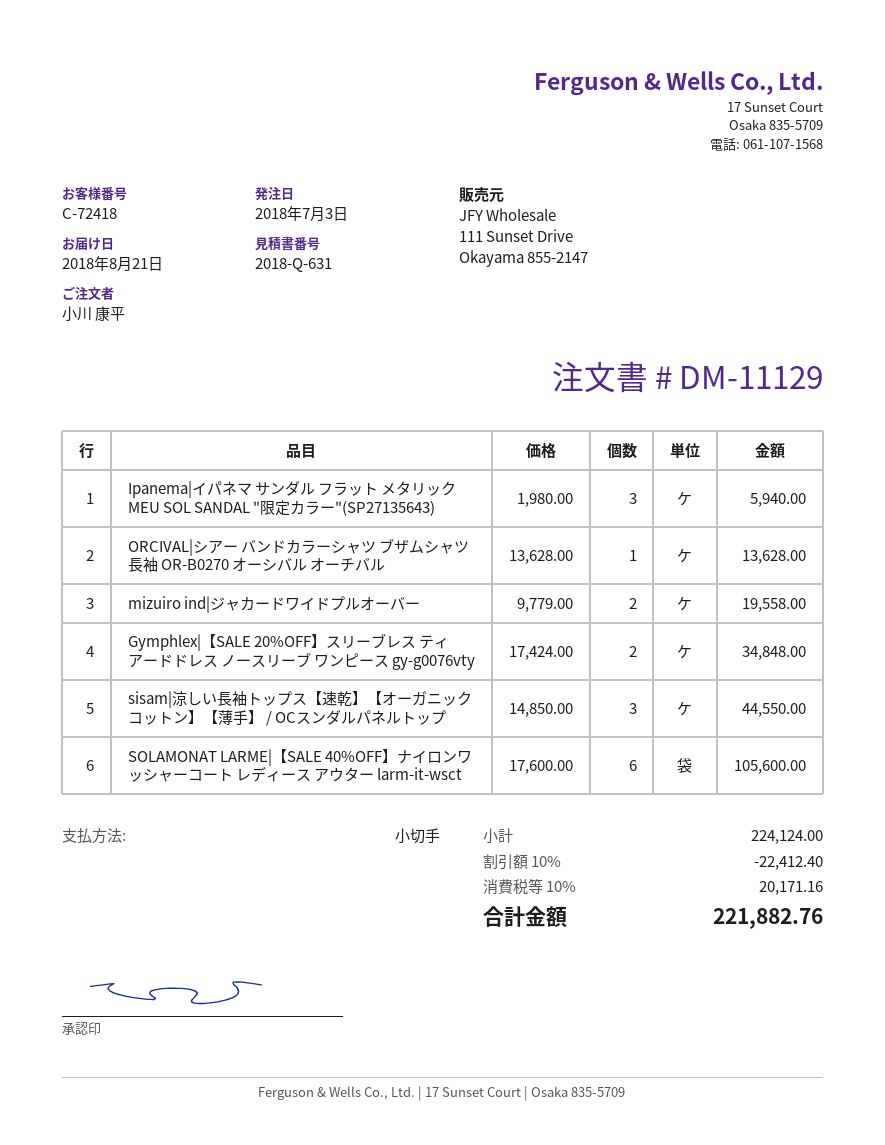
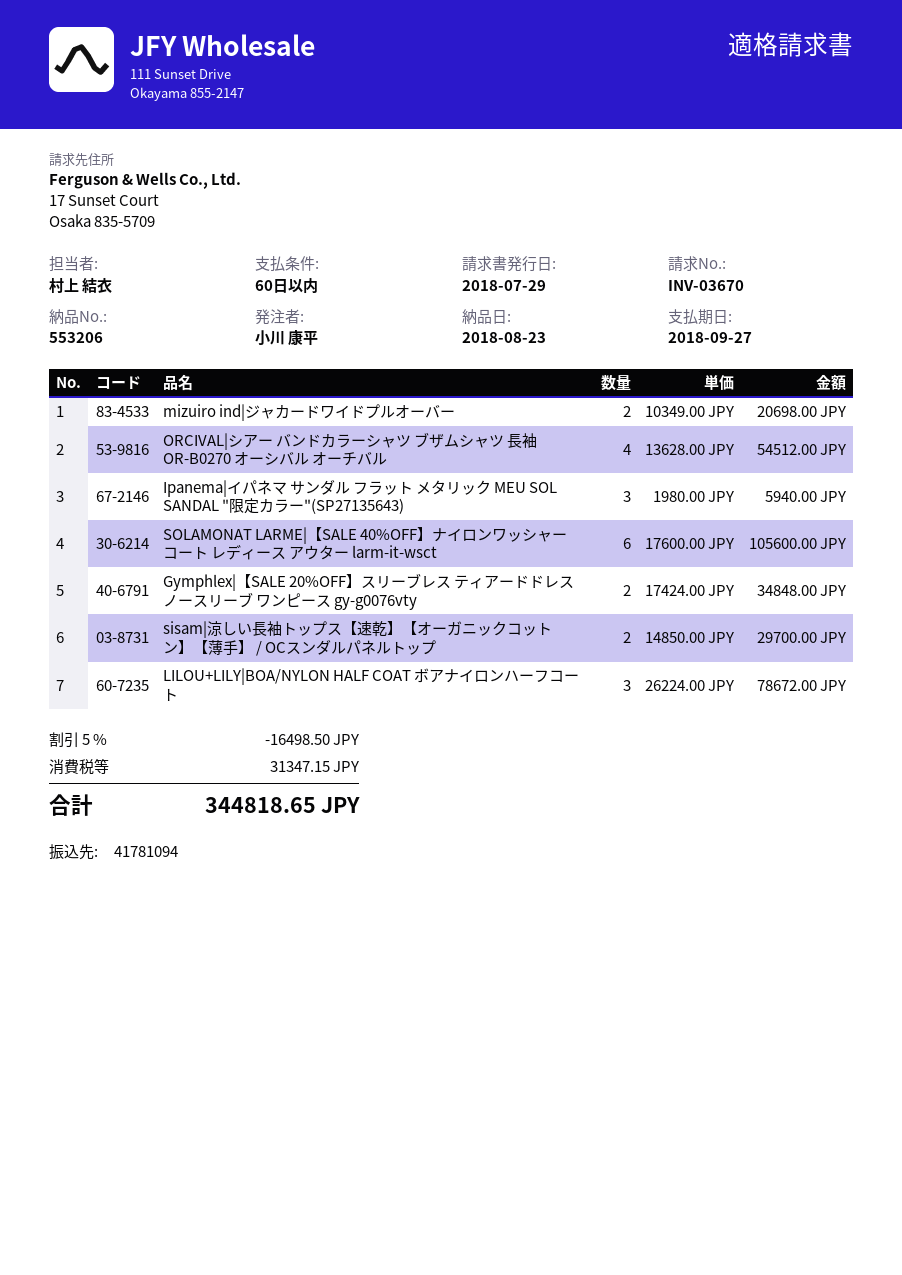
delivery date: 2018-08-21 -> 2018-08-23
ORCIVAL|シアー バンドカラーシャツ ブザムシャツ 長袖 OR-B0270 オーシバル オーチバル: 1 x 13628.00 = 13628.00 -> 4 x 13628.00 = 54512.00
mizuiro ind|ジャカードワイドプルオーバー: 2 x 9779.00 = 19558.00 -> 2 x 10349.00 = 20698.00
sisam|涼しい長袖トップス【速乾】【オーガニックコットン】【薄手】 / OCスンダルパネルトップ: 3 x 14850.00 = 44550.00 -> 2 x 14850.00 = 29700.00
LILOU+LILY|BOA/NYLON HALF COAT ボアナイロンハーフコート: none -> 3 x 26224.00 = 78672.00
discount: 10% = 22412.40 -> 5% = 16498.50
tax: 20171.16 -> 31347.15
total: 221882.76 -> 344818.65

